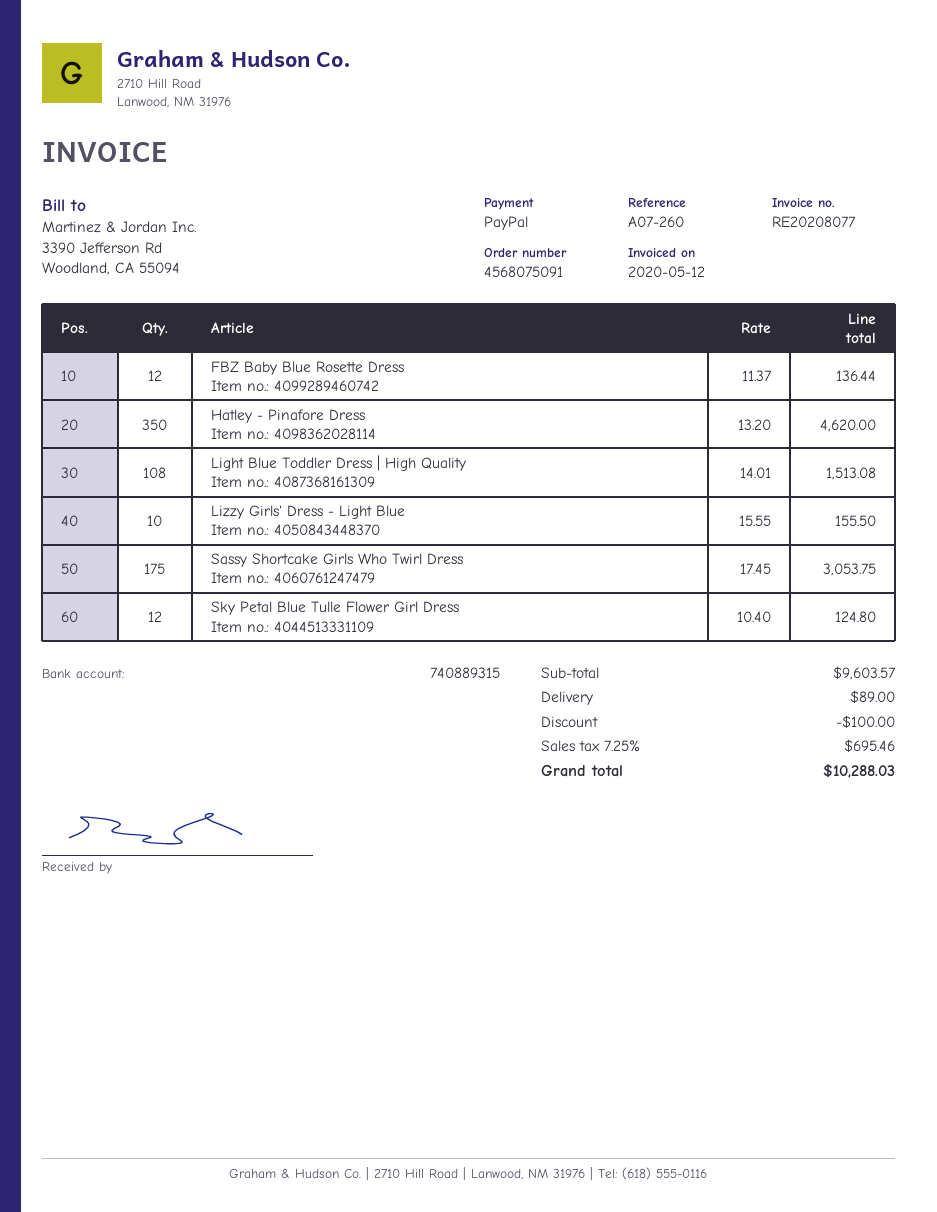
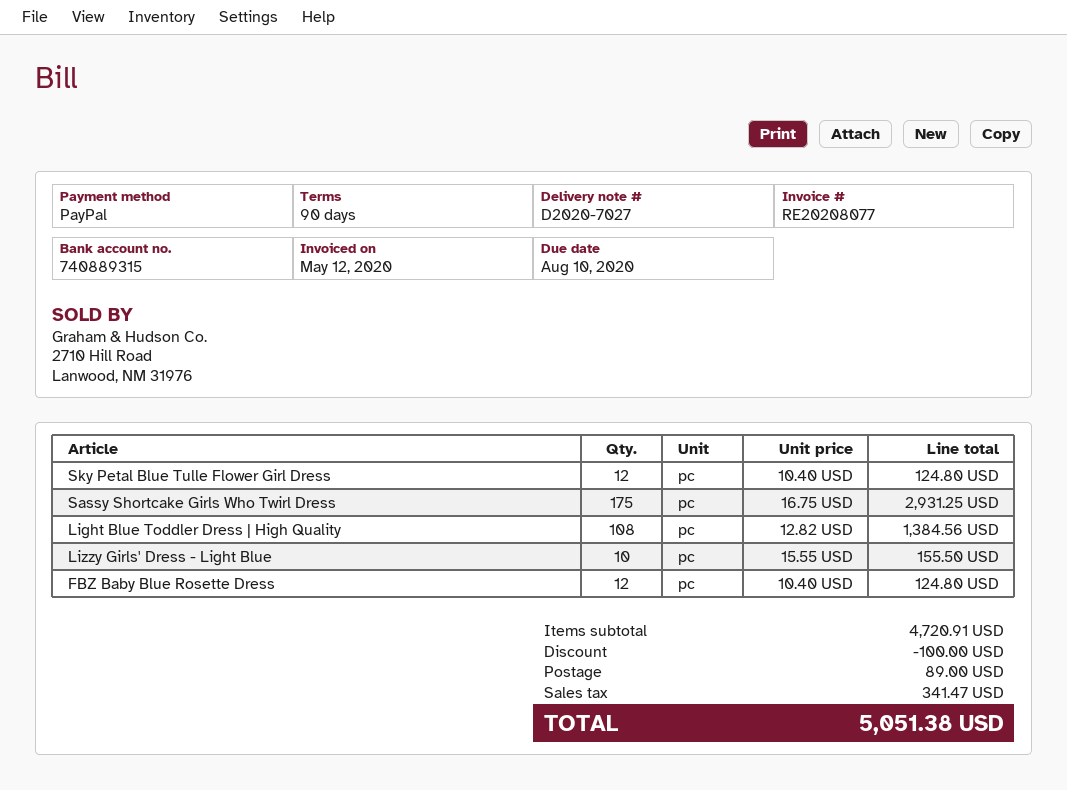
FBZ Baby Blue Rosette Dress: 12 x 11.37 = 136.44 -> 12 x 10.40 = 124.80
Hatley - Pinafore Dress: 350 x 13.20 = 4620.00 -> none
Light Blue Toddler Dress | High Quality: 108 x 14.01 = 1513.08 -> 108 x 12.82 = 1384.56
Sassy Shortcake Girls Who Twirl Dress: 175 x 17.45 = 3053.75 -> 175 x 16.75 = 2931.25
subtotal: 9603.57 -> 4720.91
tax: 695.46 -> 341.47
total: 10288.03 -> 5051.38

